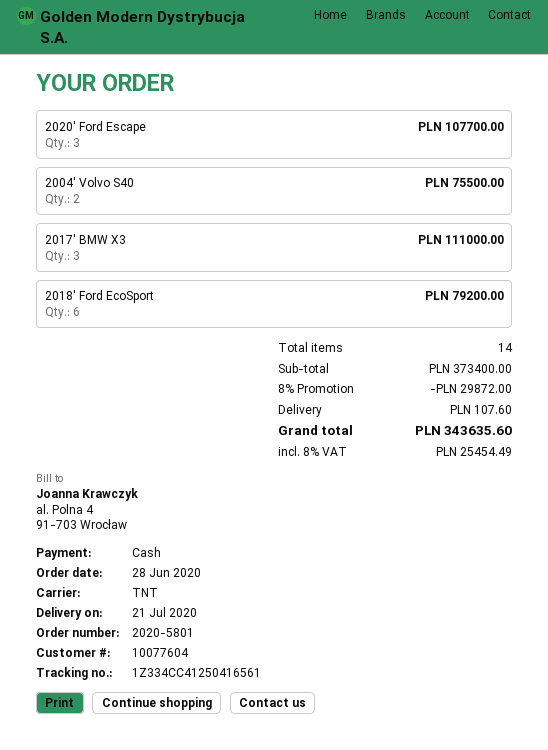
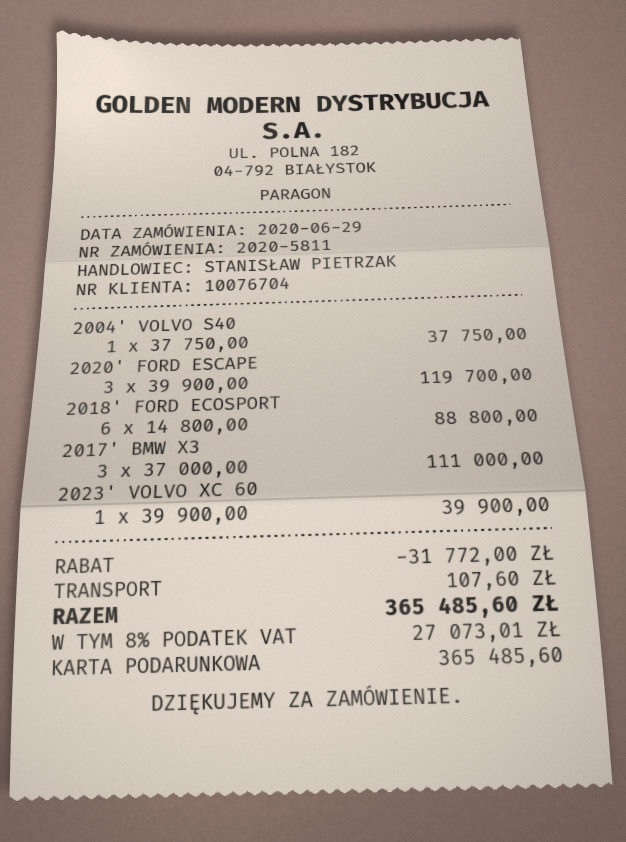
order number: 2020-5801 -> 2020-5811
order date: 2020-06-28 -> 2020-06-29
customer number: 10077604 -> 10076704
payment method: cash -> gift card
2020' Ford Escape: 3 for 107700.00 -> 3 for 119700.00
2004' Volvo S40: 2 for 75500.00 -> 1 for 37750.00
2018' Ford EcoSport: 6 for 79200.00 -> 6 for 88800.00
2023' VOLVO XC 60: none -> 1 for 39900.00
discount: 29872.00 -> 31772.00
tax: 8% = 25454.49 -> 8% = 27073.01
total: 343635.60 -> 365485.60

